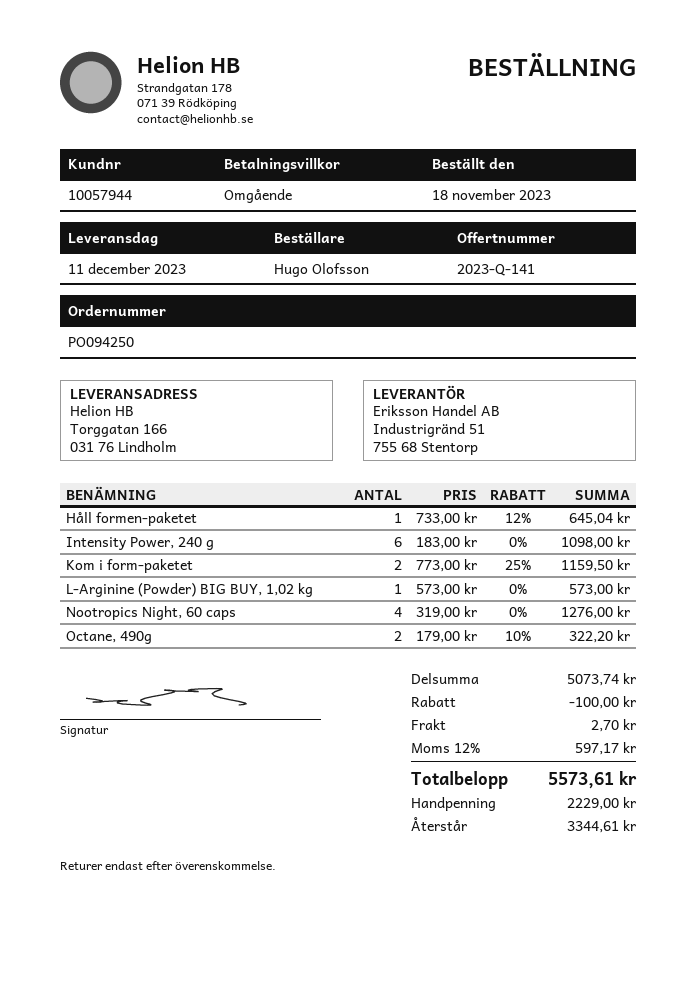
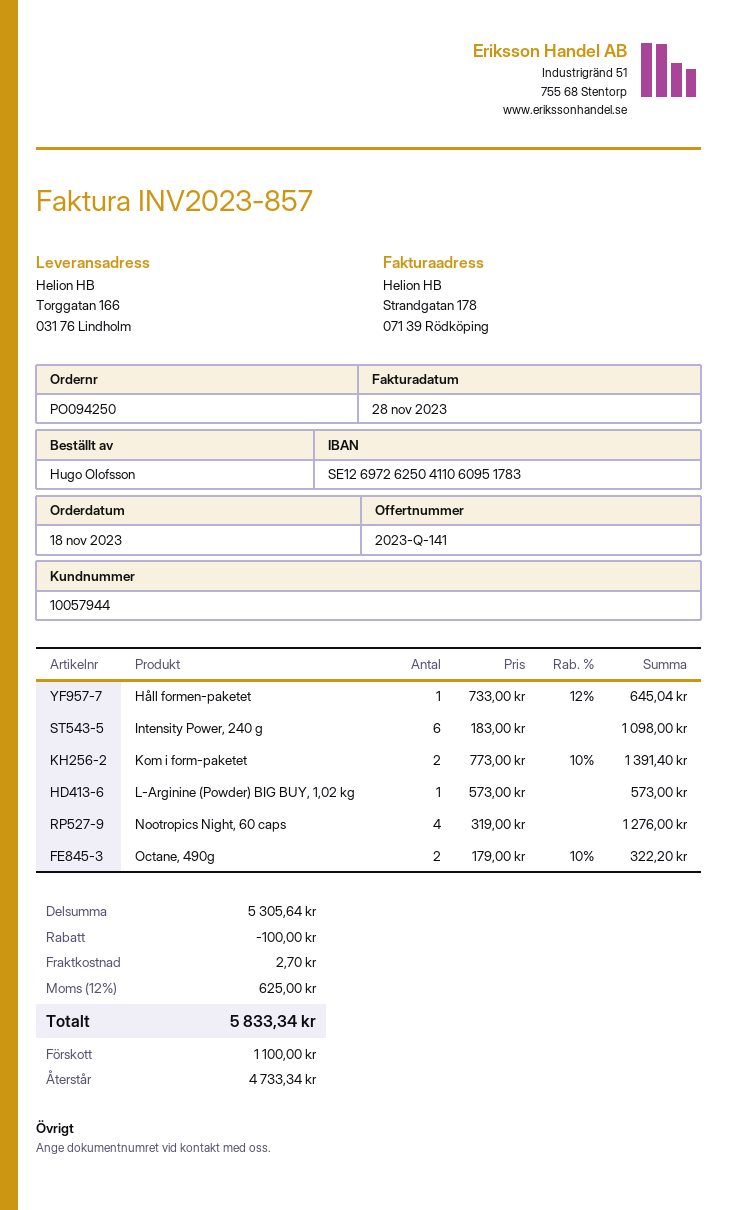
Kom i form-paketet: 2 x 773.00 - 25% = 1159.50 -> 2 x 773.00 - 10% = 1391.40
subtotal: 5073.74 -> 5305.64
tax: 12% = 597.17 -> 12% = 625.00
total: 5573.61 -> 5833.34
deposit: 2229.00 -> 1100.00
balance: 3344.61 -> 4733.34

